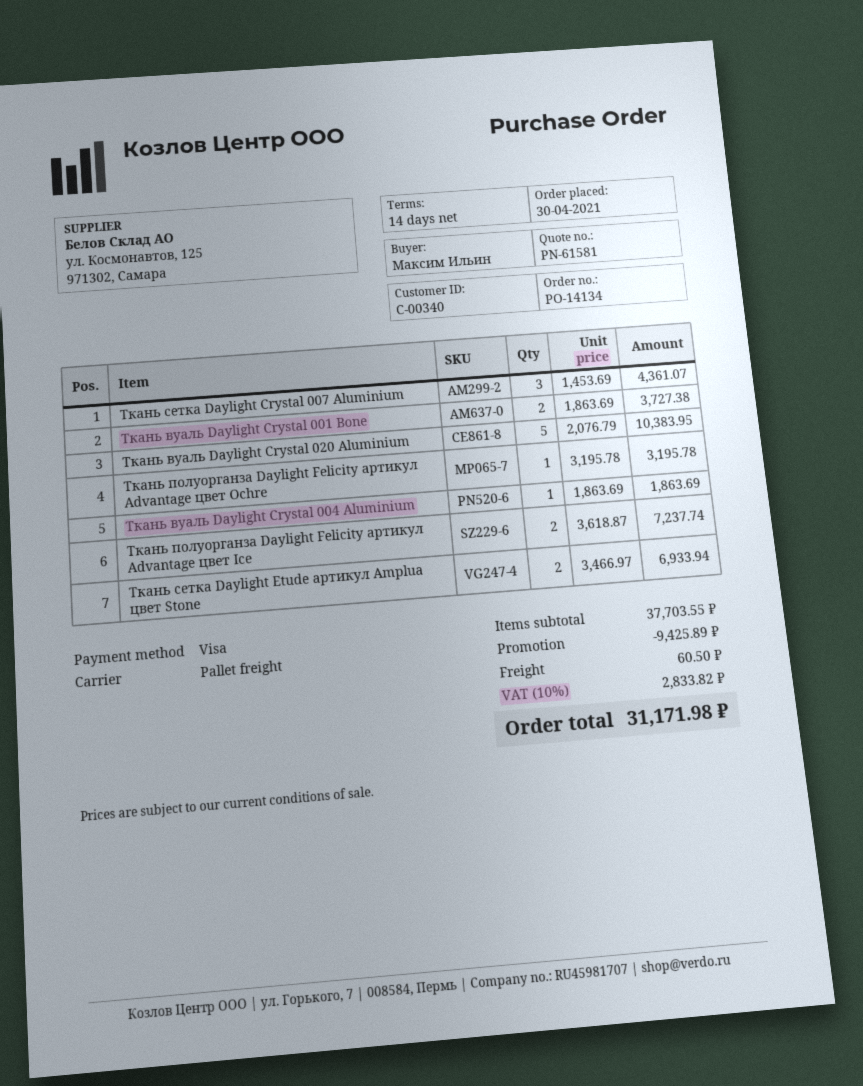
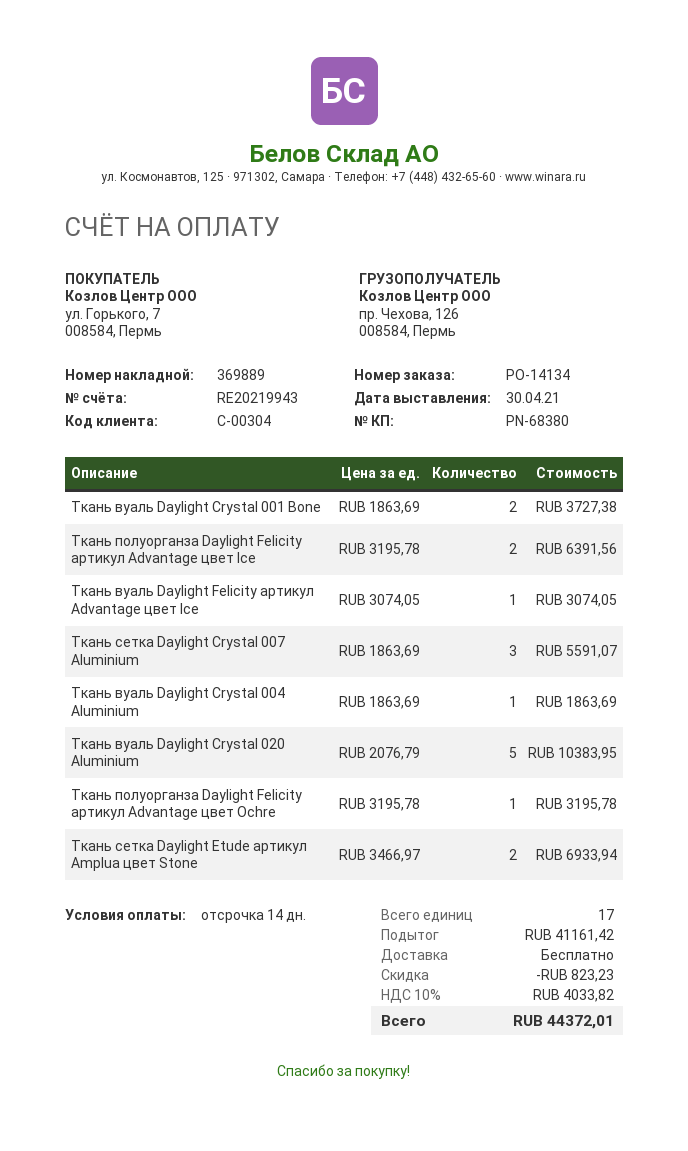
quote number: PN-61581 -> PN-68380
customer number: C-00340 -> C-00304
Ткань сетка Daylight Crystal 007 Aluminium: 3 x 1453.69 = 4361.07 -> 3 x 1863.69 = 5591.07
Ткань полуорганза Daylight Felicity артикул Advantage цвет Ice: 2 x 3618.87 = 7237.74 -> 2 x 3195.78 = 6391.56
Ткань вуаль Daylight Felicity артикул Advantage цвет Ice: none -> 1 x 3074.05 = 3074.05
subtotal: 37703.55 -> 41161.42
discount: 9425.89 -> 823.23
shipping: 60.50 -> 0.00
tax: 10% = 2833.82 -> 10% = 4033.82
total: 31171.98 -> 44372.01

